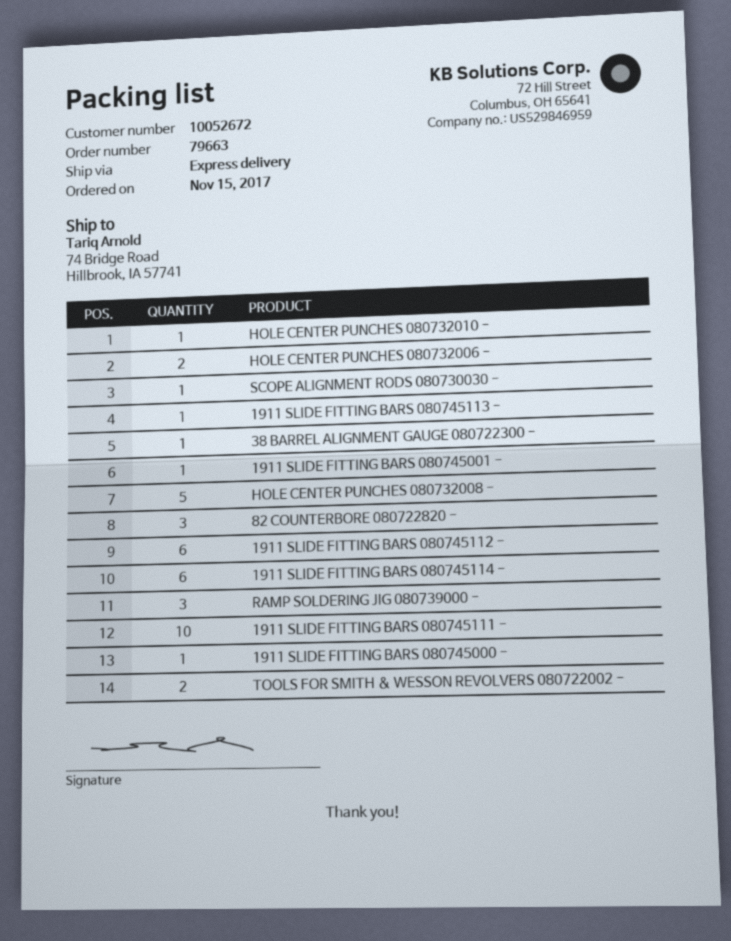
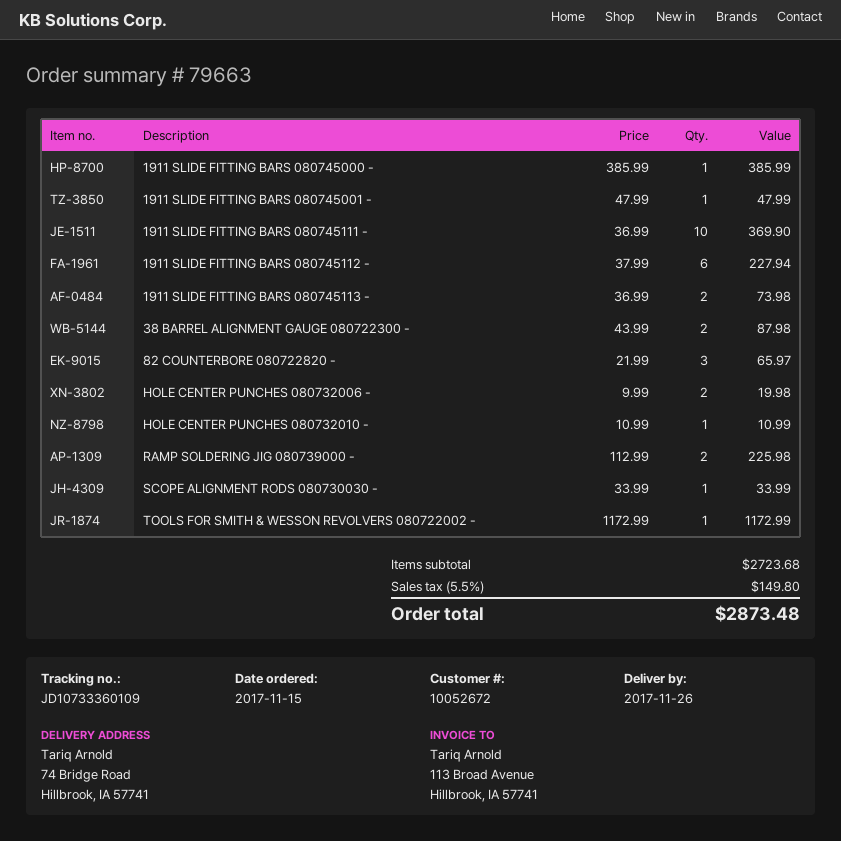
1911 SLIDE FITTING BARS 080745113 -: 1 -> 2
38 BARREL ALIGNMENT GAUGE 080722300 -: 1 -> 2
HOLE CENTER PUNCHES 080732008 -: 5 -> none
1911 SLIDE FITTING BARS 080745114 -: 6 -> none
RAMP SOLDERING JIG 080739000 -: 3 -> 2
TOOLS FOR SMITH & WESSON REVOLVERS 080722002 -: 2 -> 1

